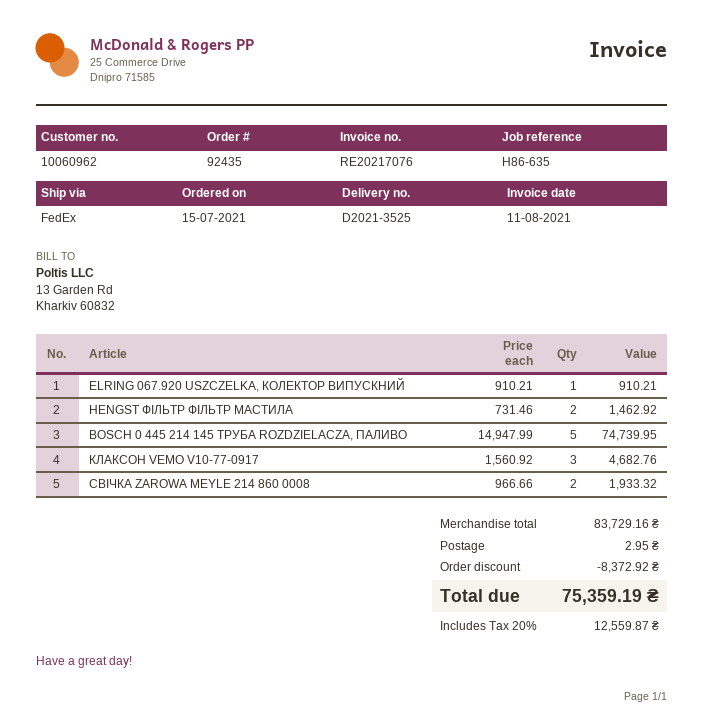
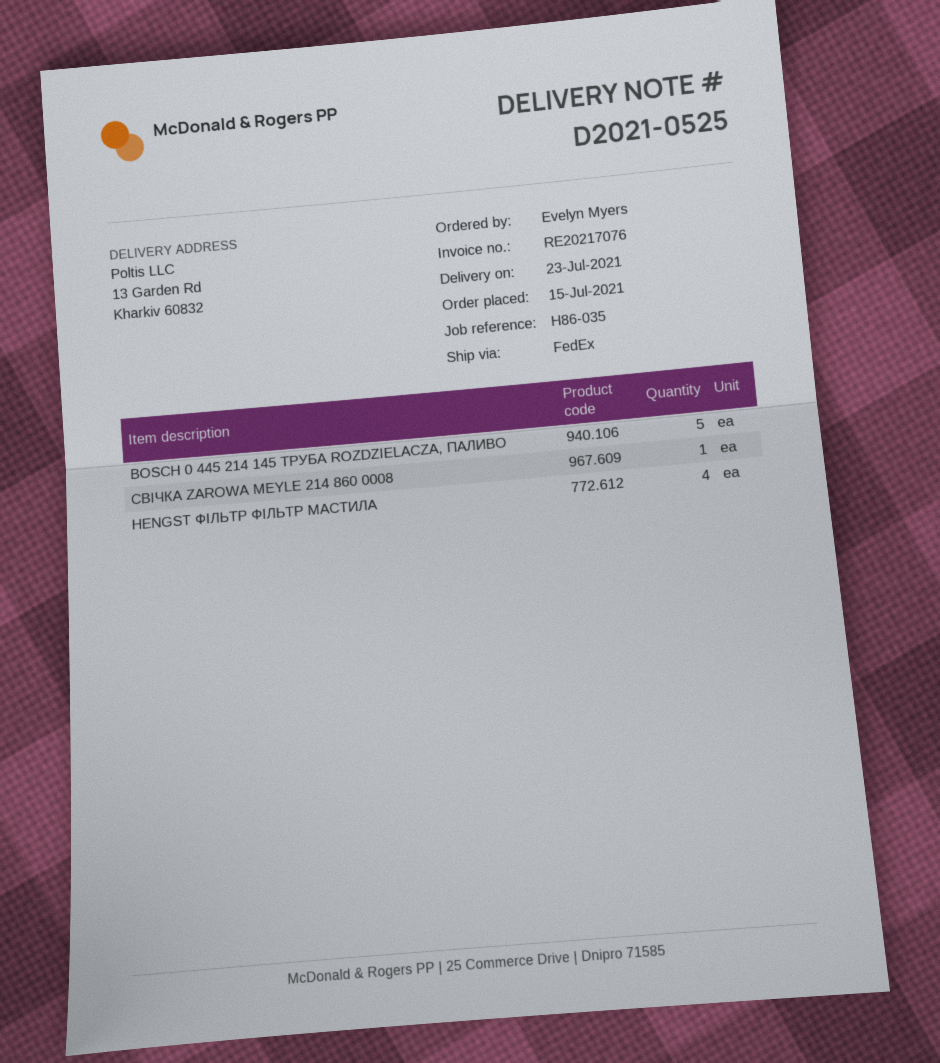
delivery note number: D2021-3525 -> D2021-0525
reference: H86-635 -> H86-035
ELRING 067.920 USZCZELKA, КОЛЕКТОР ВИПУСКНИЙ: 1 -> none
HENGST ФІЛЬТР ФІЛЬТР МАСТИЛА: 2 -> 4
КЛАКСОН VEMO V10-77-0917: 3 -> none
СВІЧКА ZAROWA MEYLE 214 860 0008: 2 -> 1

